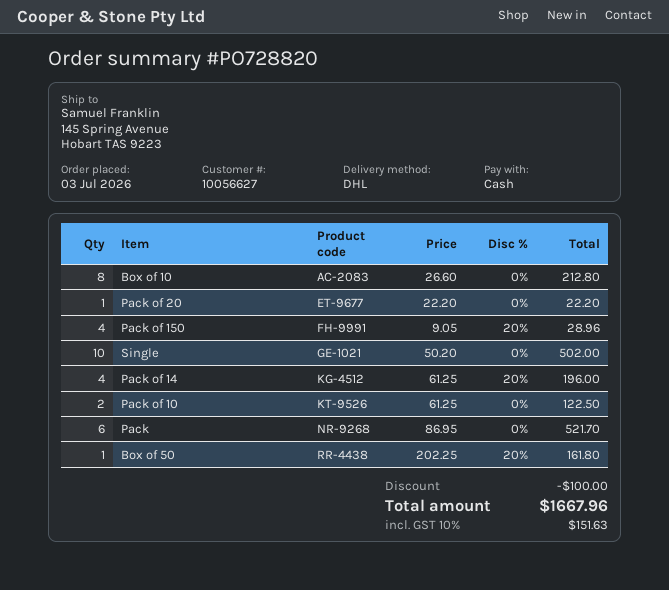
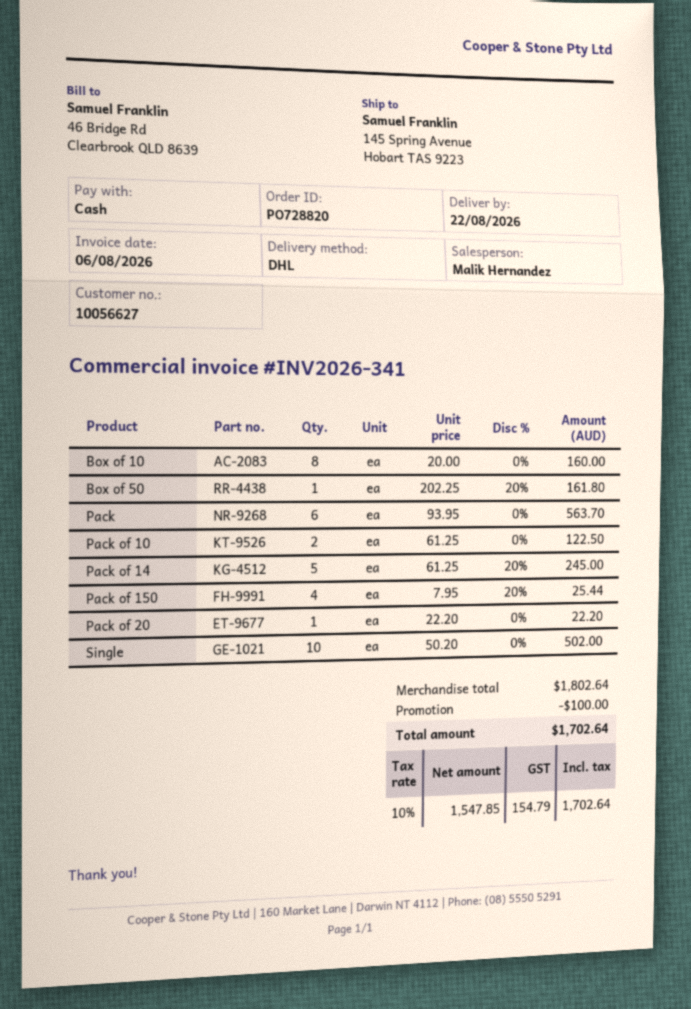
Box of 10: 8 x 26.60 = 212.80 -> 8 x 20.00 = 160.00
Pack of 150: 4 x 9.05 - 20% = 28.96 -> 4 x 7.95 - 20% = 25.44
Pack of 14: 4 x 61.25 - 20% = 196.00 -> 5 x 61.25 - 20% = 245.00
Pack: 6 x 86.95 = 521.70 -> 6 x 93.95 = 563.70
tax: 10% = 151.63 -> 10% = 154.79
total: 1667.96 -> 1702.64

